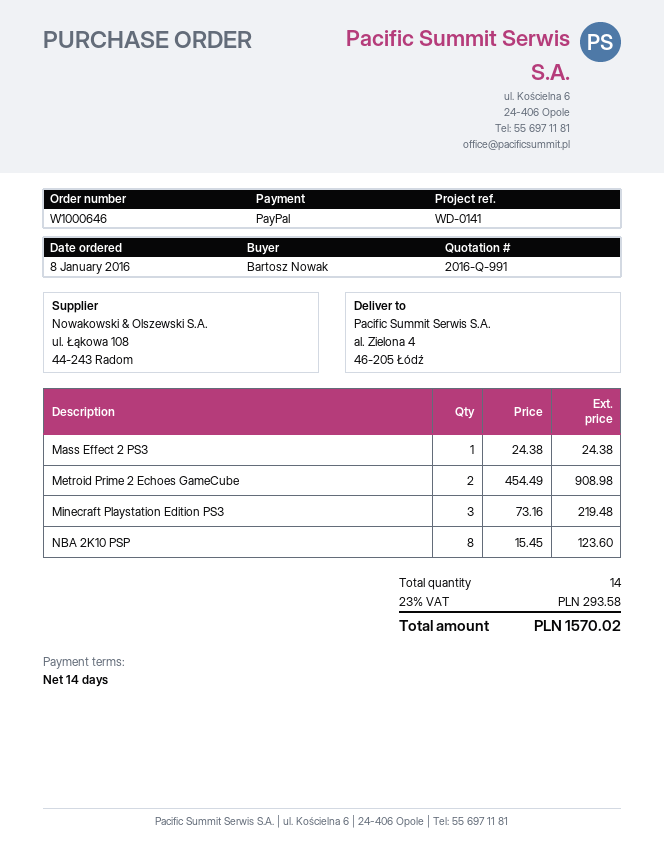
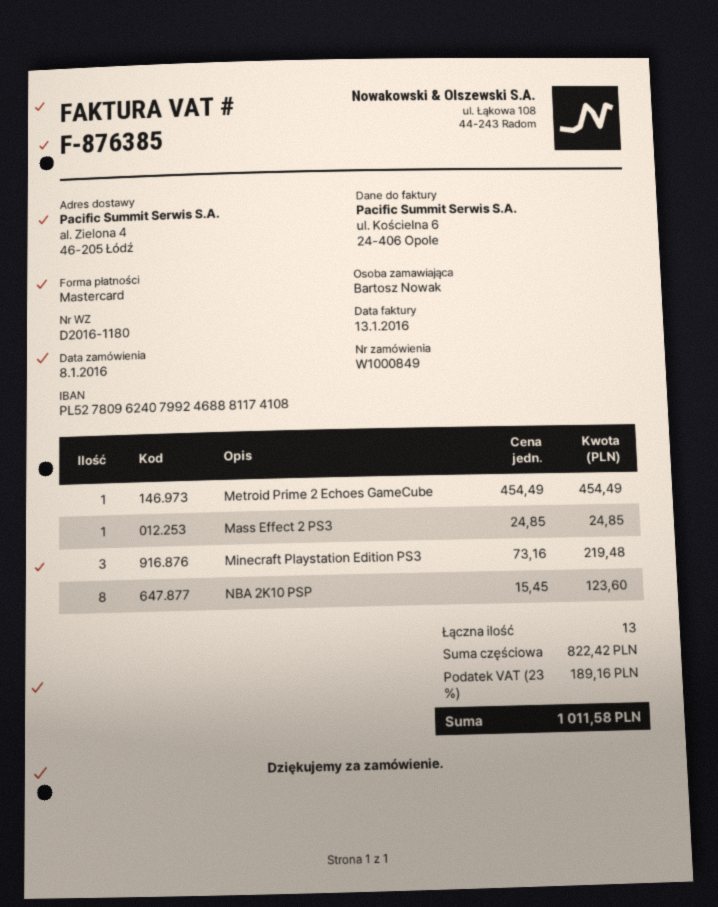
order number: W1000646 -> W1000849
payment method: PayPal -> Mastercard
Mass Effect 2 PS3: 1 x 24.38 = 24.38 -> 1 x 24.85 = 24.85
Metroid Prime 2 Echoes GameCube: 2 x 454.49 = 908.98 -> 1 x 454.49 = 454.49
total quantity: 14 -> 13
tax: 23% = 293.58 -> 23% = 189.16
total: 1570.02 -> 1011.58

